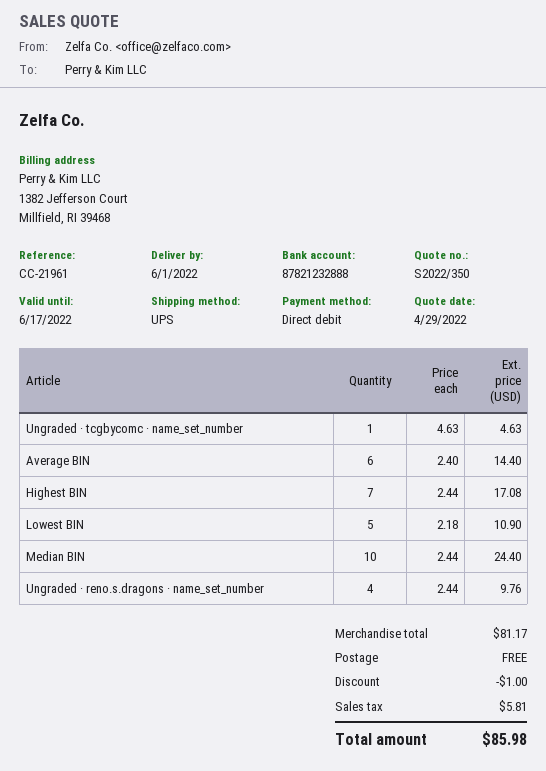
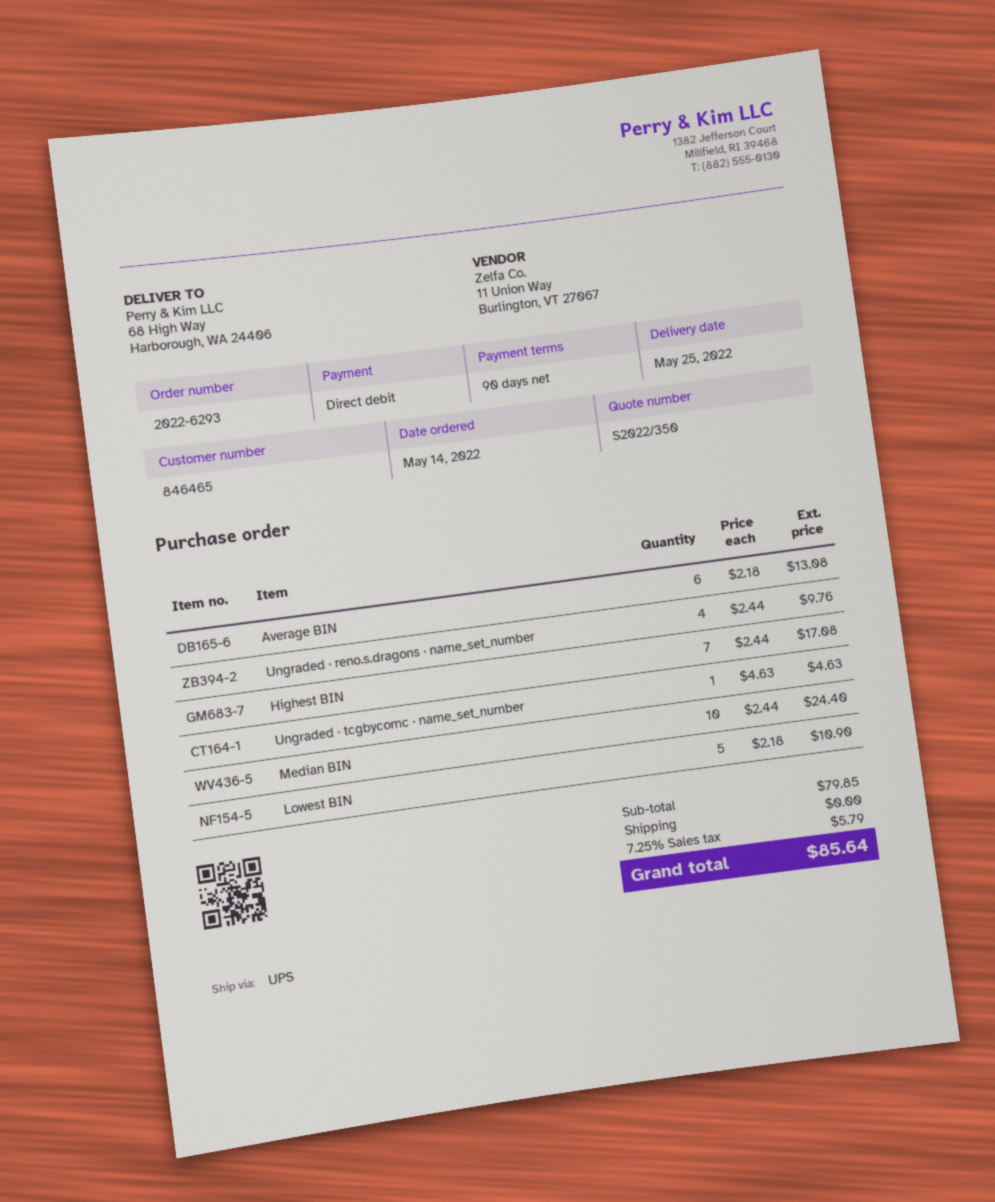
delivery date: 2022-06-01 -> 2022-05-25
Average BIN: 6 x 2.40 = 14.40 -> 6 x 2.18 = 13.08
subtotal: 81.17 -> 79.85
discount: 1.00 -> none
tax: 5.81 -> 5.79
total: 85.98 -> 85.64

